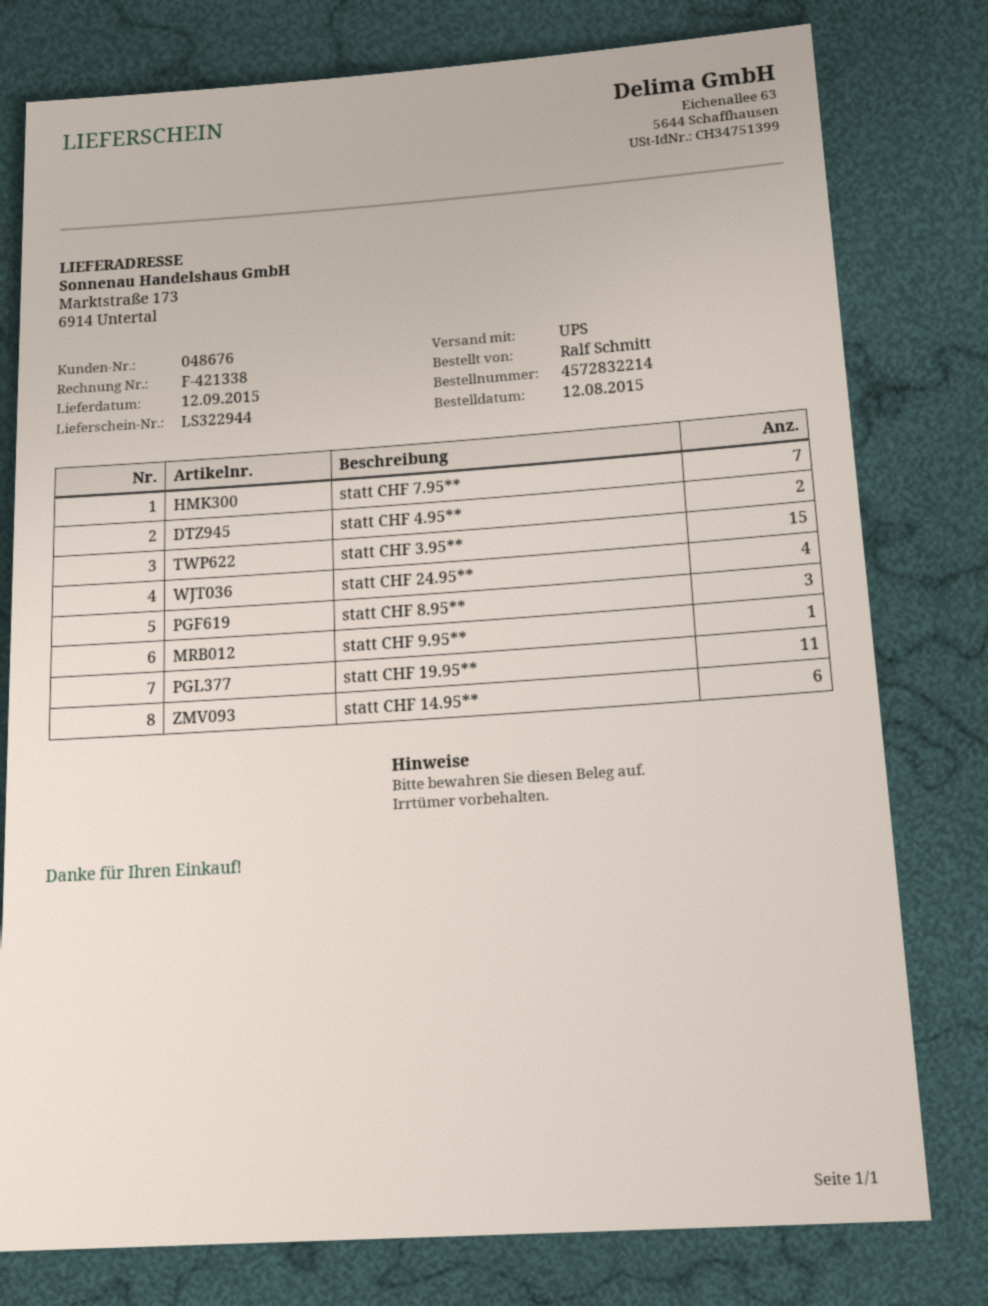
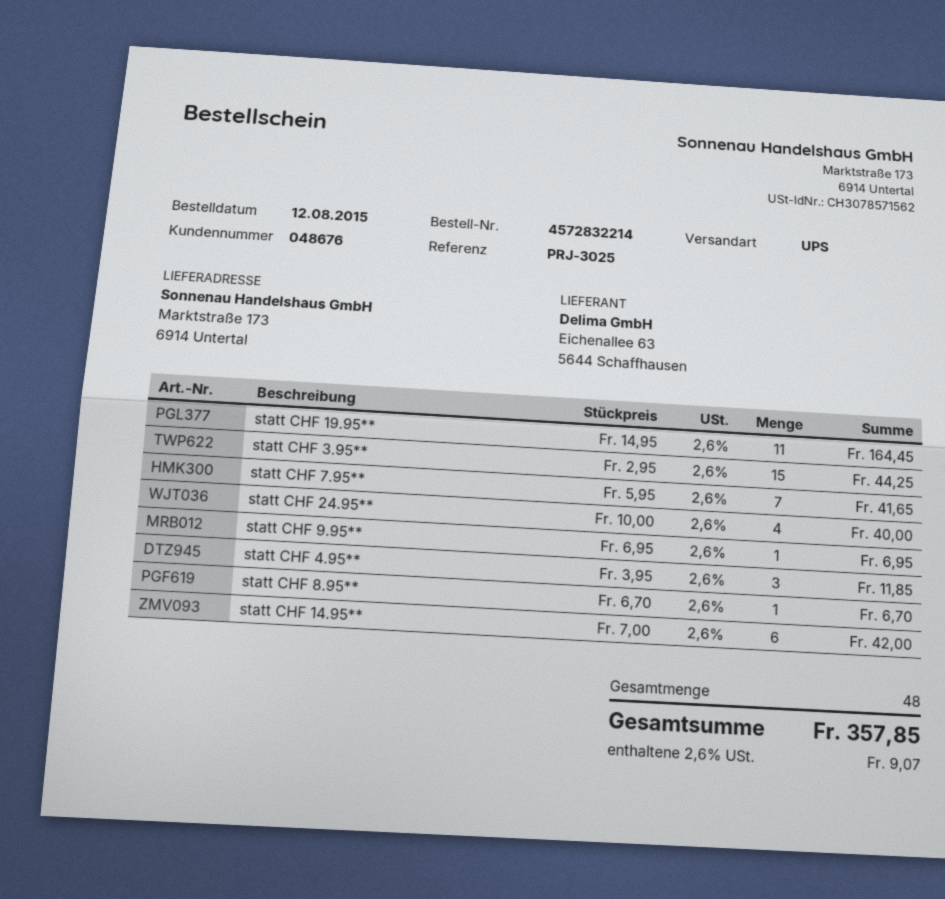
statt CHF 4.95**: 2 -> 3
statt CHF 8.95**: 3 -> 1

